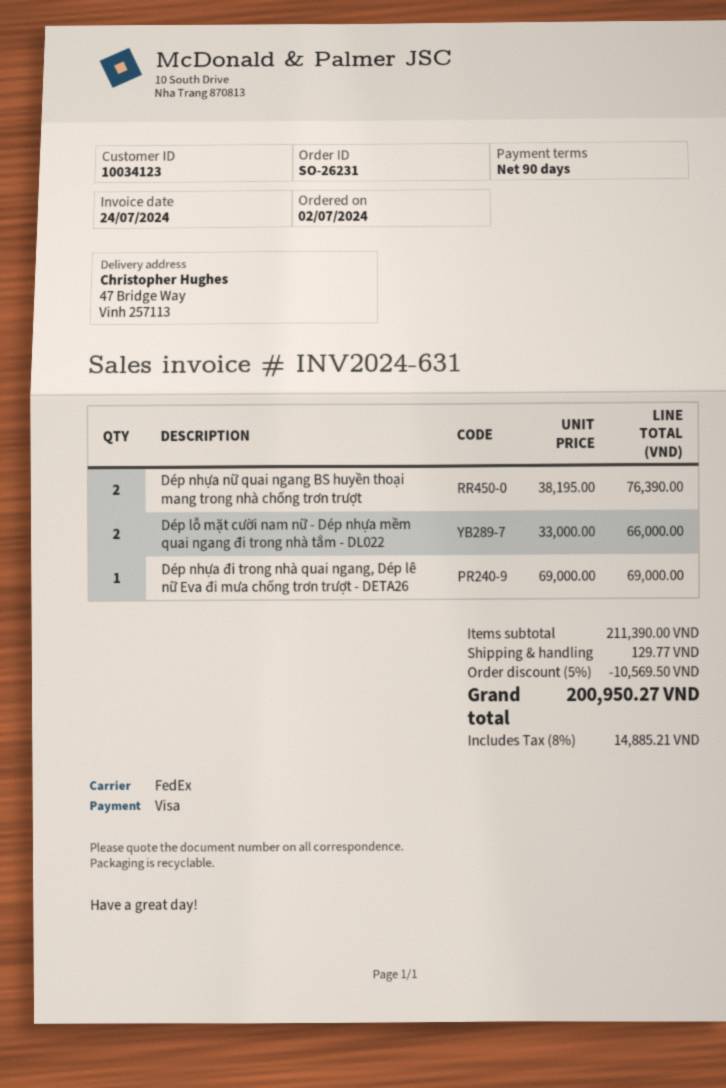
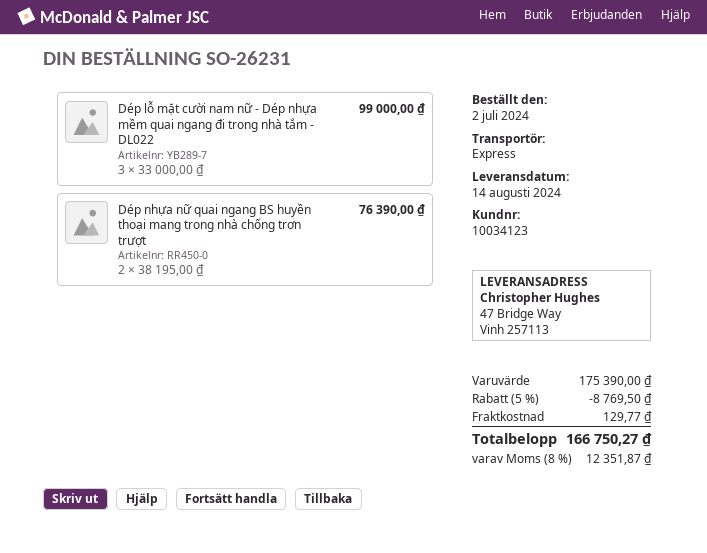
shipping method: FedEx -> express
Dép lỗ mặt cười nam nữ - Dép nhựa mềm quai ngang đi trong nhà tắm - DL022: 2 x 33000.00 = 66000.00 -> 3 x 33000.00 = 99000.00
Dép nhựa đi trong nhà quai ngang, Dép lê nữ Eva đi mưa chống trơn trượt - DETA26: 1 x 69000.00 = 69000.00 -> none
subtotal: 211390.00 -> 175390.00
discount: 5% = 10569.50 -> 5% = 8769.50
tax: 8% = 14885.21 -> 8% = 12351.87
total: 200950.27 -> 166750.27

